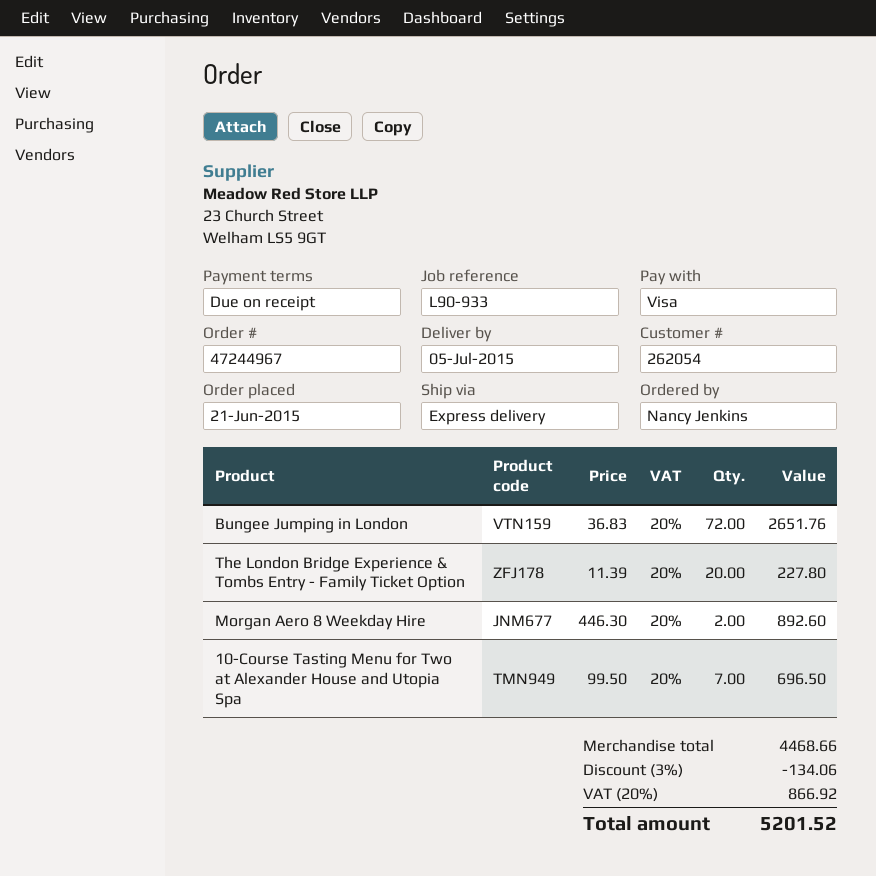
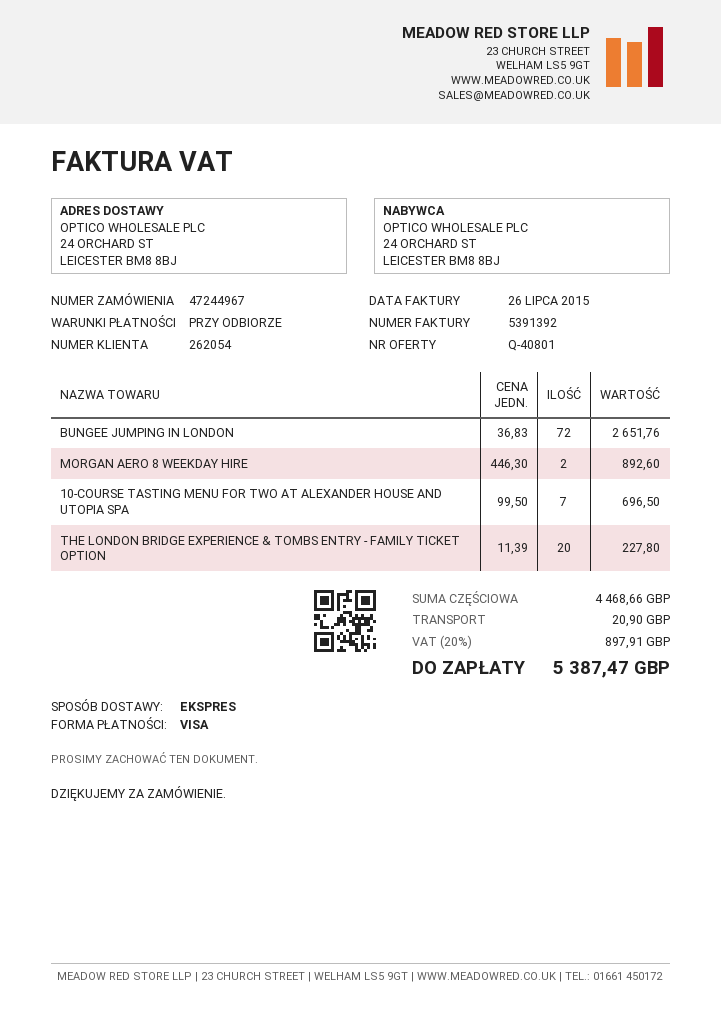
discount: 3% = 134.06 -> none
shipping: none -> 20.90
tax: 20% = 866.92 -> 20% = 897.91
total: 5201.52 -> 5387.47

